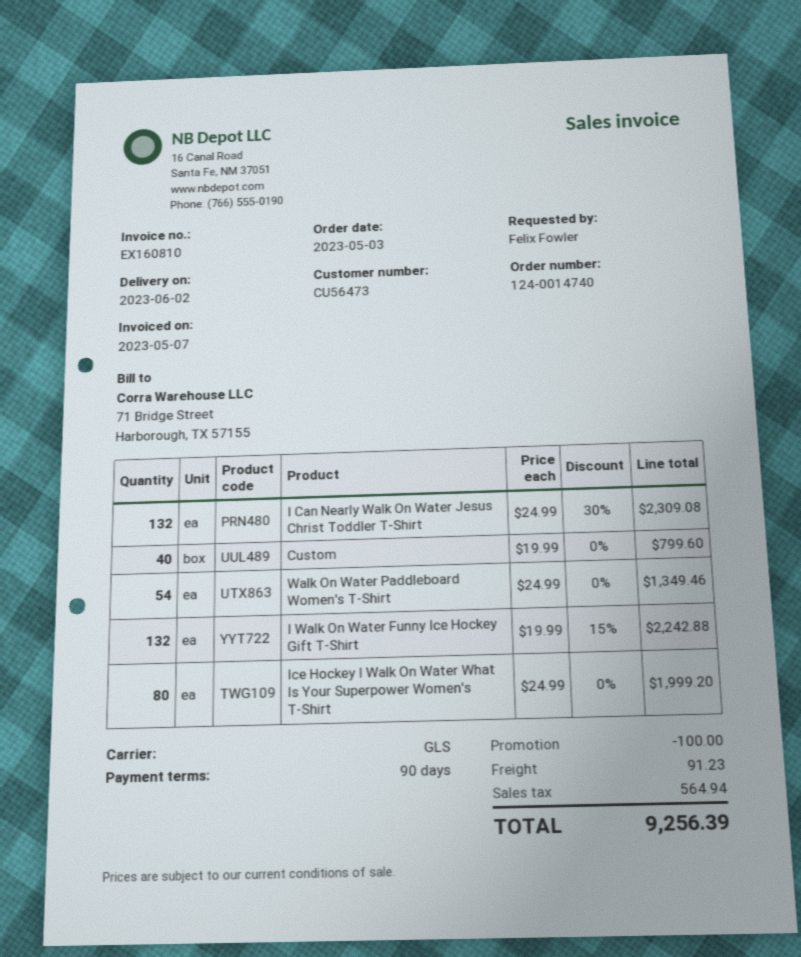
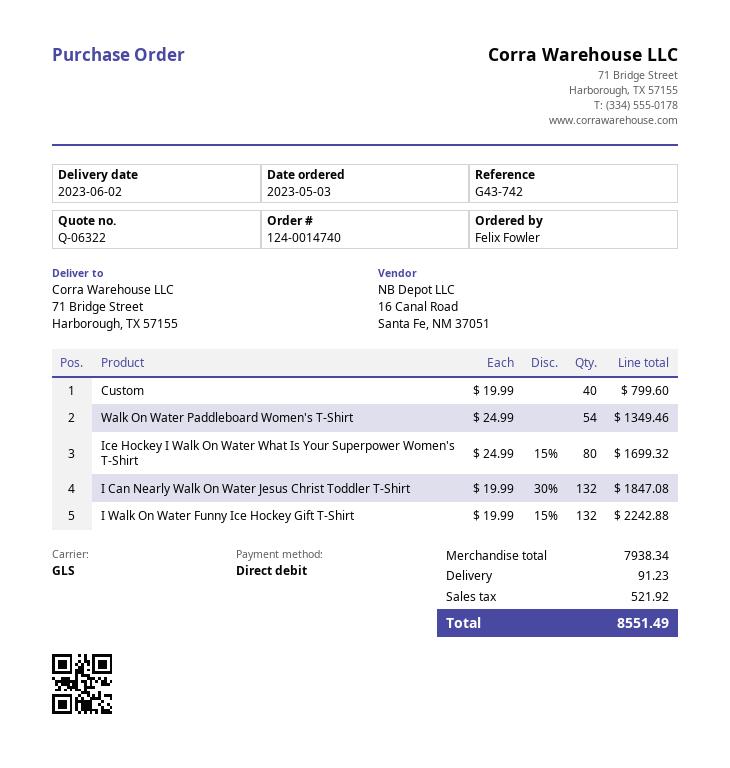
I Can Nearly Walk On Water Jesus Christ Toddler T-Shirt: 132 x 24.99 - 30% = 2309.08 -> 132 x 19.99 - 30% = 1847.08
Ice Hockey I Walk On Water What Is Your Superpower Women's T-Shirt: 80 x 24.99 = 1999.20 -> 80 x 24.99 - 15% = 1699.32
discount: 100.00 -> none
tax: 564.94 -> 521.92
total: 9256.39 -> 8551.49

